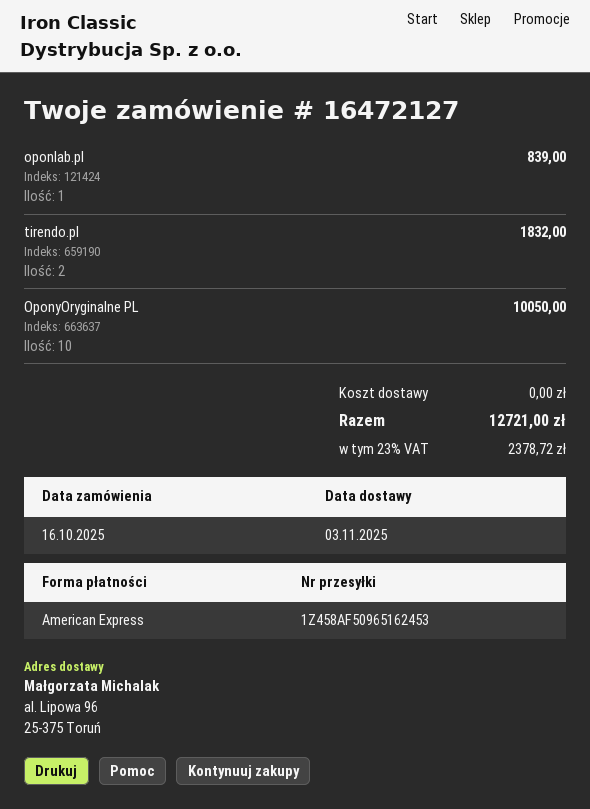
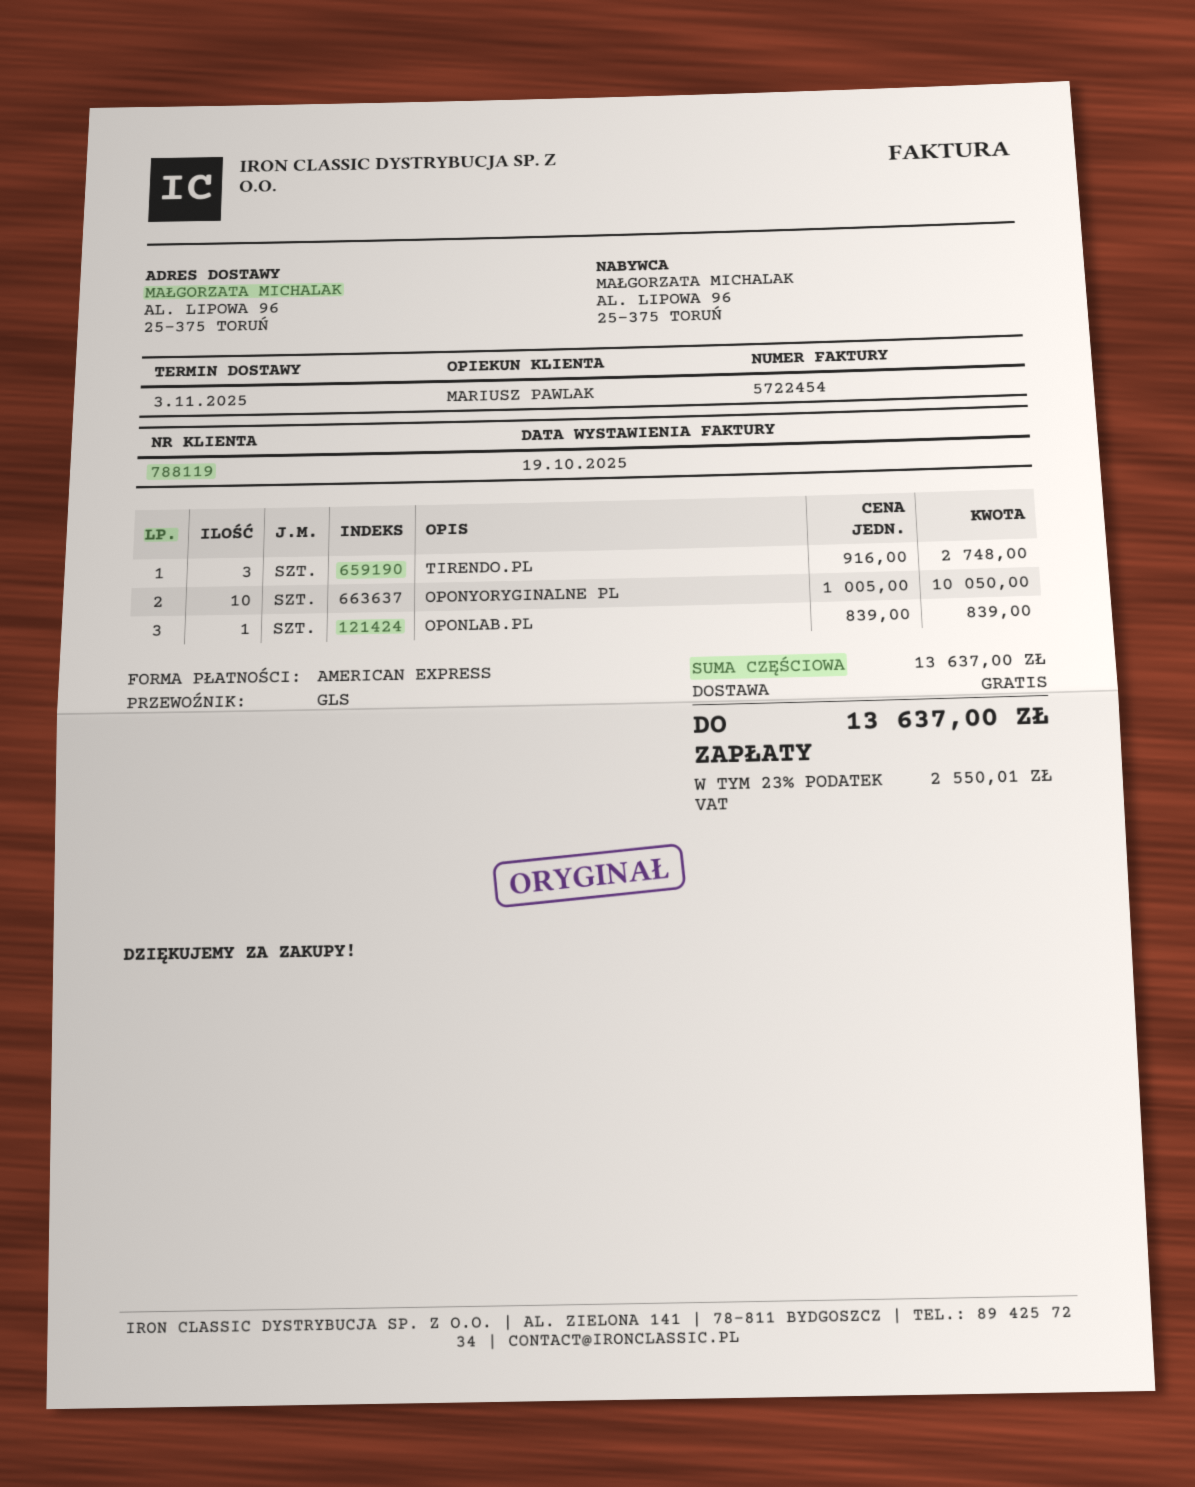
tirendo.pl: 2 for 1832.00 -> 3 for 2748.00
tax: 23% = 2378.72 -> 23% = 2550.01
total: 12721.00 -> 13637.00

